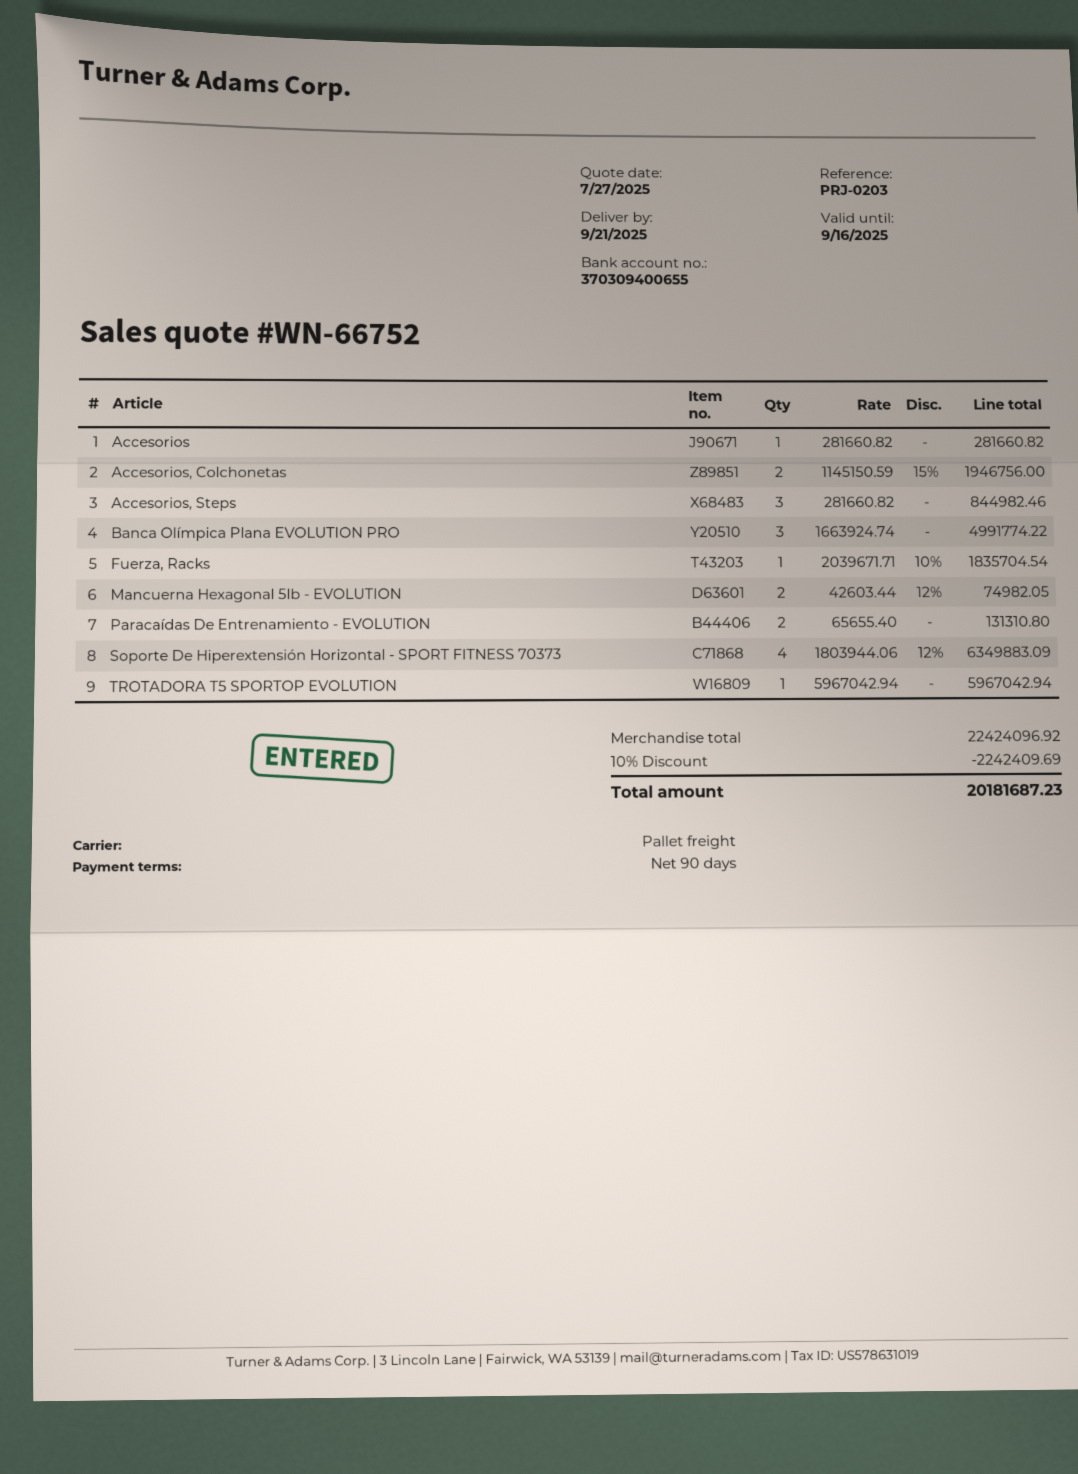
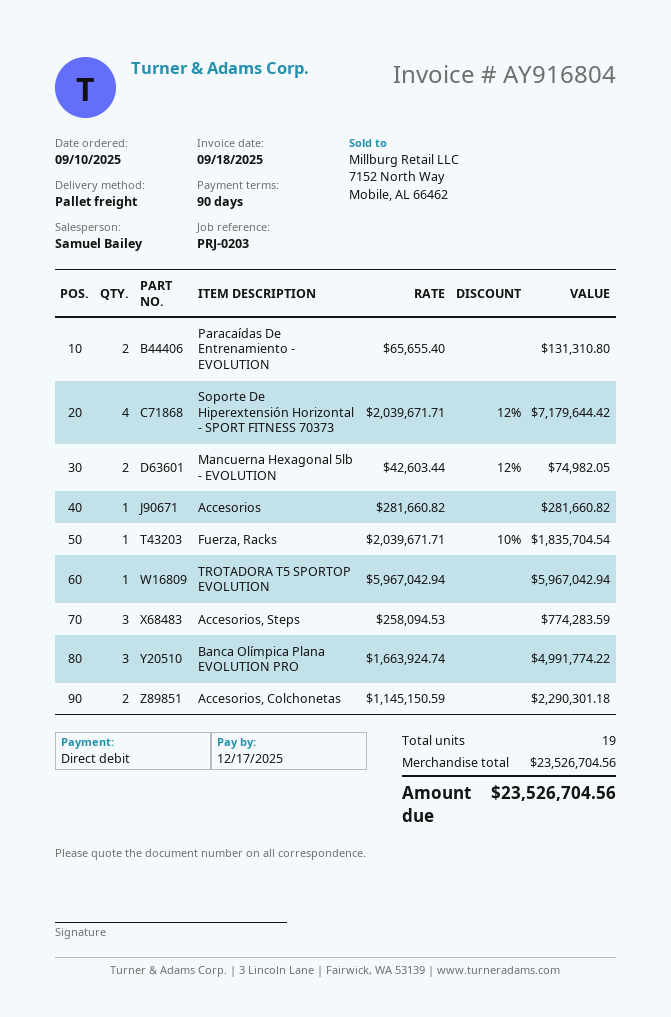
Accesorios, Colchonetas: 2 x 1145150.59 - 15% = 1946756.00 -> 2 x 1145150.59 = 2290301.18
Accesorios, Steps: 3 x 281660.82 = 844982.46 -> 3 x 258094.53 = 774283.59
Soporte De Hiperextensión Horizontal - SPORT FITNESS 70373: 4 x 1803944.06 - 12% = 6349883.09 -> 4 x 2039671.71 - 12% = 7179644.42
subtotal: 22424096.92 -> 23526704.56
discount: 10% = 2242409.69 -> none
total: 20181687.23 -> 23526704.56

